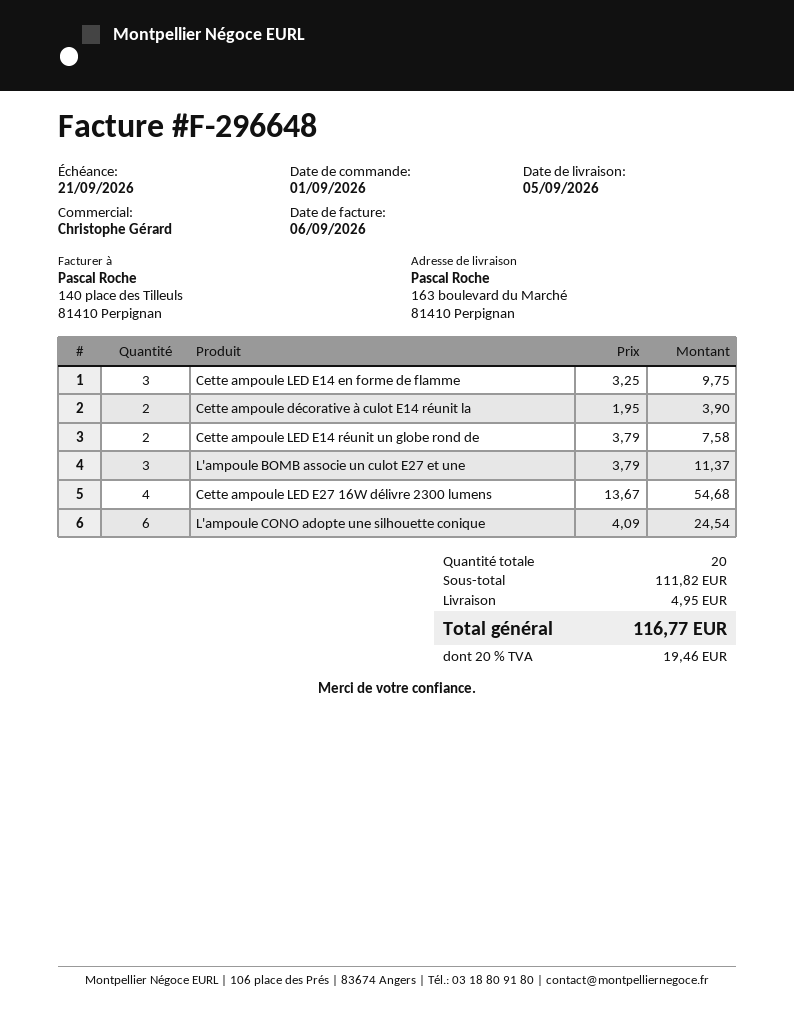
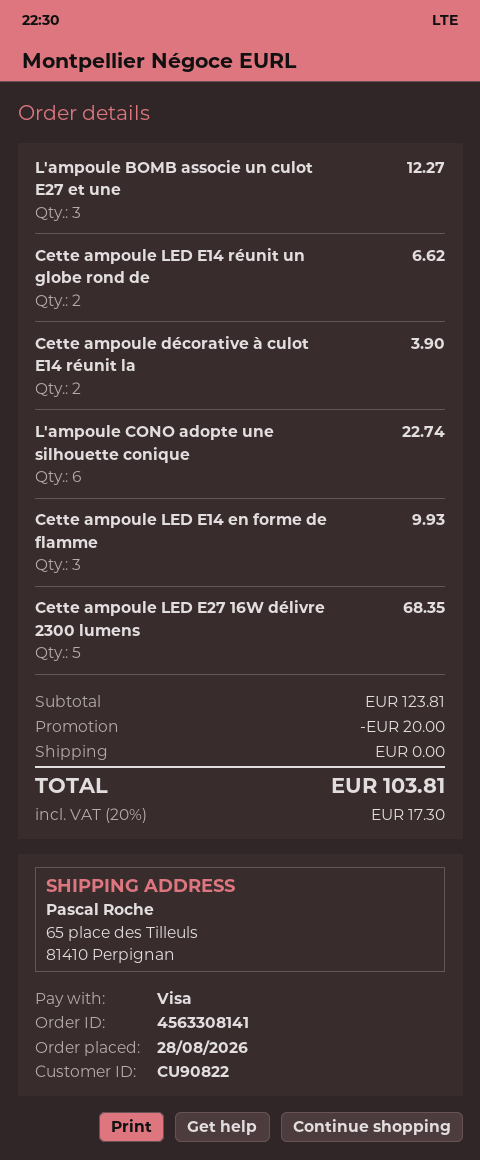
order date: 2026-09-01 -> 2026-08-28
ship to: 163 boulevard du Marché, 81410 Perpignan -> 65 place des Tilleuls, 81410 Perpignan
Cette ampoule LED E14 en forme de flamme: 3 for 9.75 -> 3 for 9.93
Cette ampoule LED E14 réunit un globe rond de: 2 for 7.58 -> 2 for 6.62
L'ampoule BOMB associe un culot E27 et une: 3 for 11.37 -> 3 for 12.27
Cette ampoule LED E27 16W délivre 2300 lumens: 4 for 54.68 -> 5 for 68.35
L'ampoule CONO adopte une silhouette conique: 6 for 24.54 -> 6 for 22.74
subtotal: 111.82 -> 123.81
discount: none -> 20.00
shipping: 4.95 -> 0.00
tax: 20% = 19.46 -> 20% = 17.30
total: 116.77 -> 103.81

